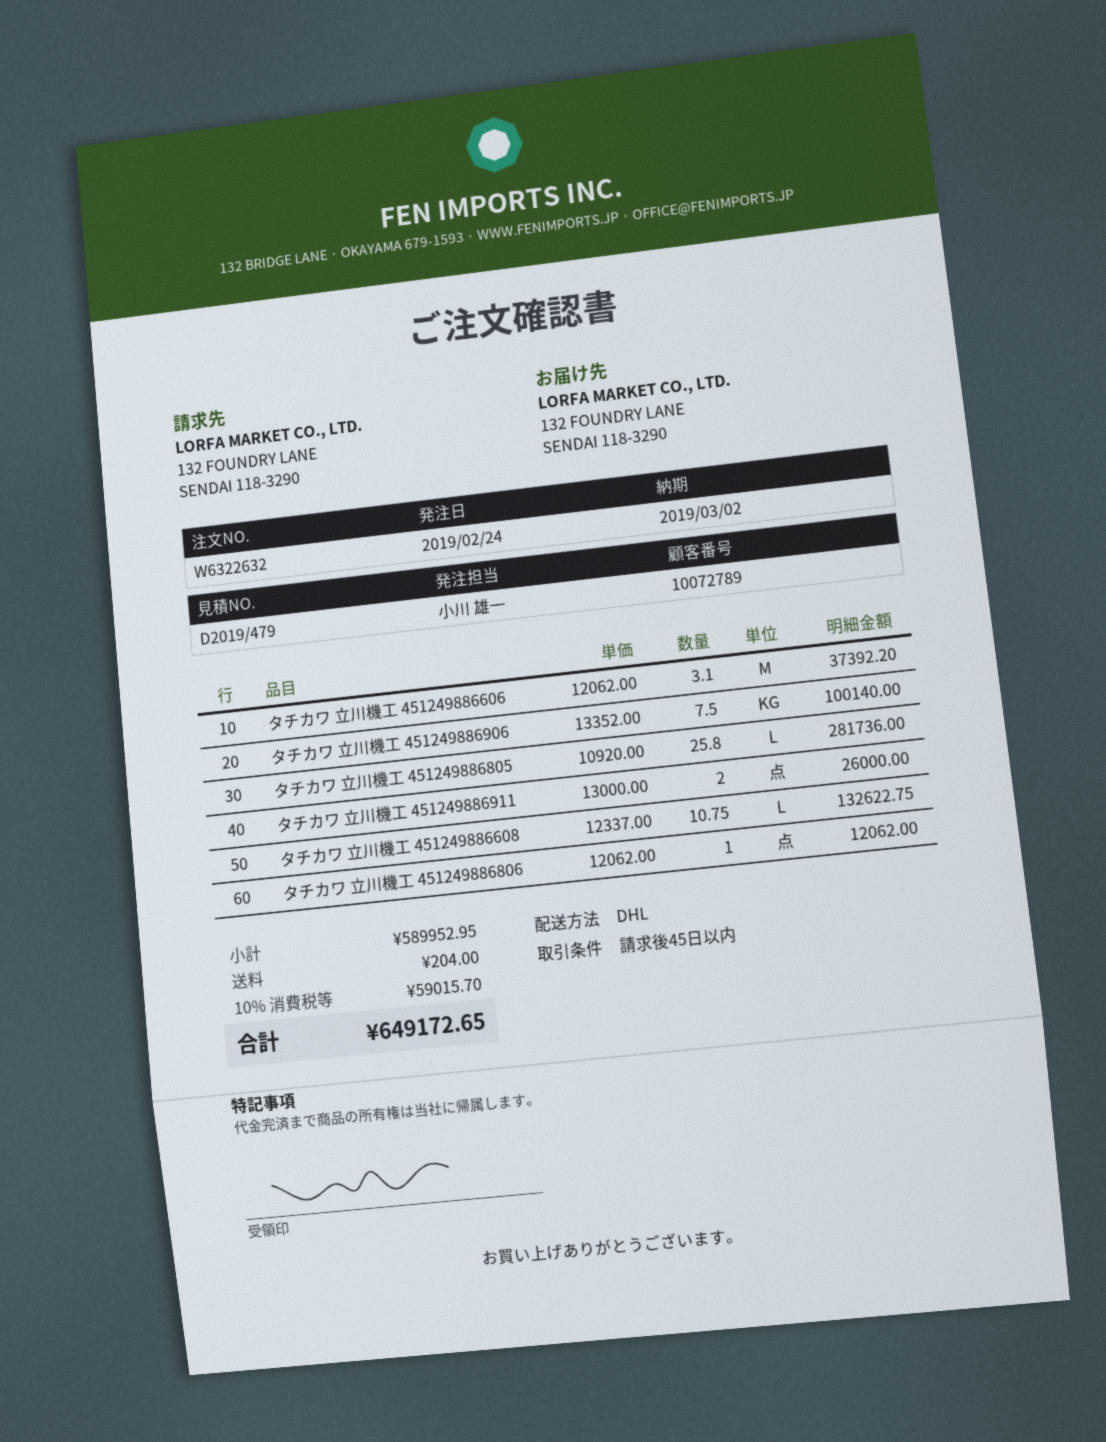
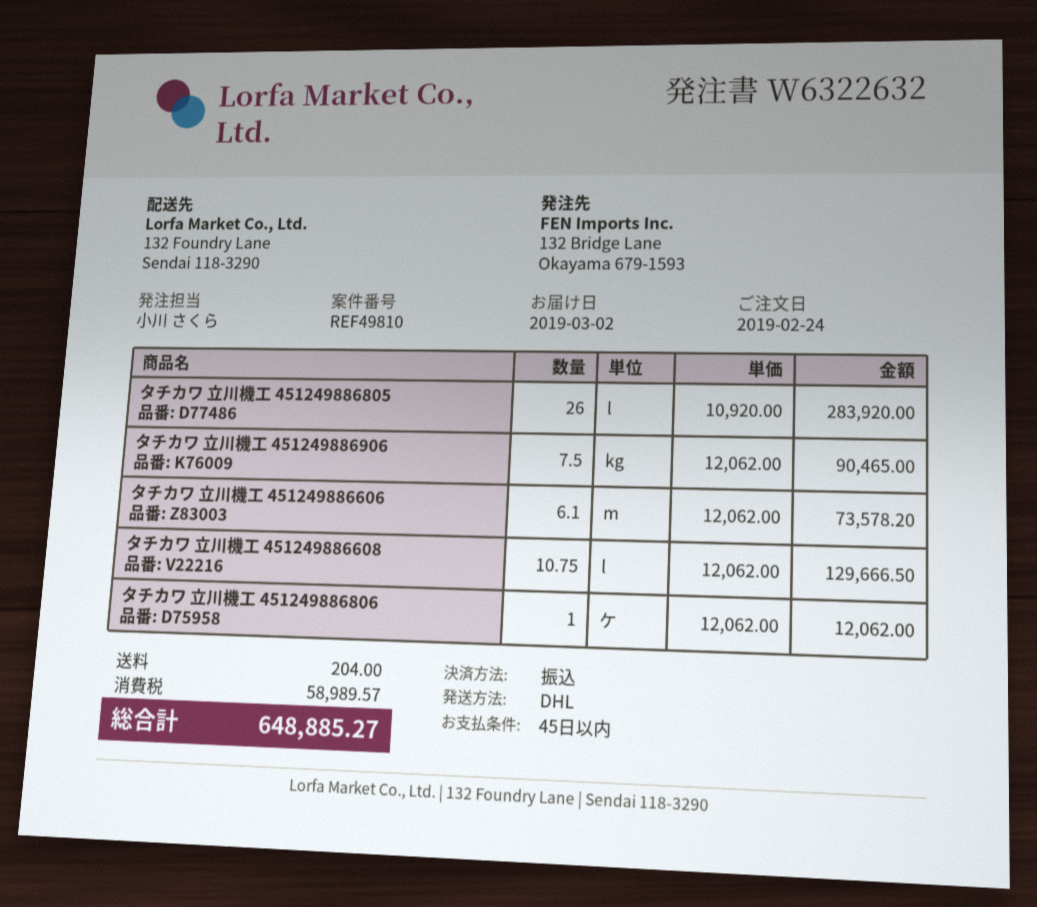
ordered by: 小川 雄一 -> 小川 さくら
タチカワ 立川機工 451249886606: 3.1 x 12062.00 = 37392.20 -> 6.1 x 12062.00 = 73578.20
タチカワ 立川機工 451249886906: 7.5 x 13352.00 = 100140.00 -> 7.5 x 12062.00 = 90465.00
タチカワ 立川機工 451249886805: 25.8 x 10920.00 = 281736.00 -> 26 x 10920.00 = 283920.00
タチカワ 立川機工 451249886911: 2 x 13000.00 = 26000.00 -> none
タチカワ 立川機工 451249886608: 10.75 x 12337.00 = 132622.75 -> 10.75 x 12062.00 = 129666.50
tax: 59015.70 -> 58989.57
total: 649172.65 -> 648885.27

